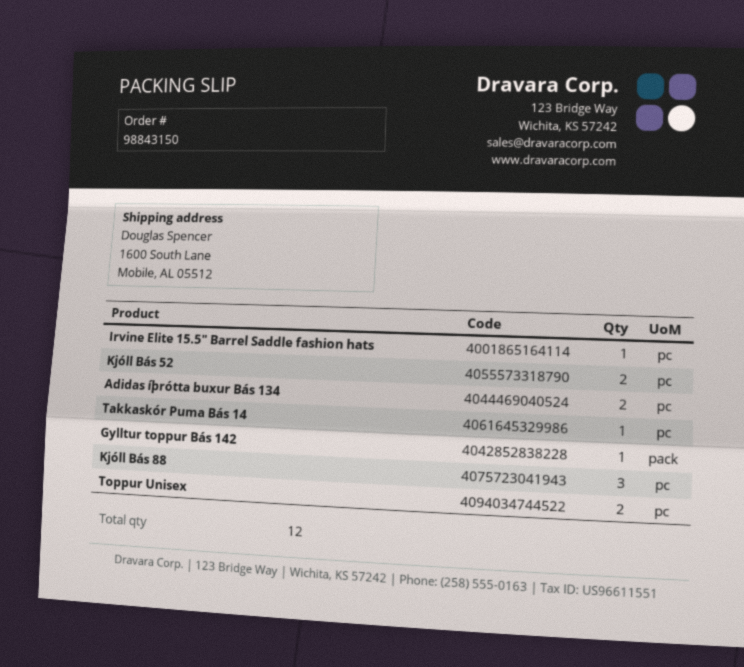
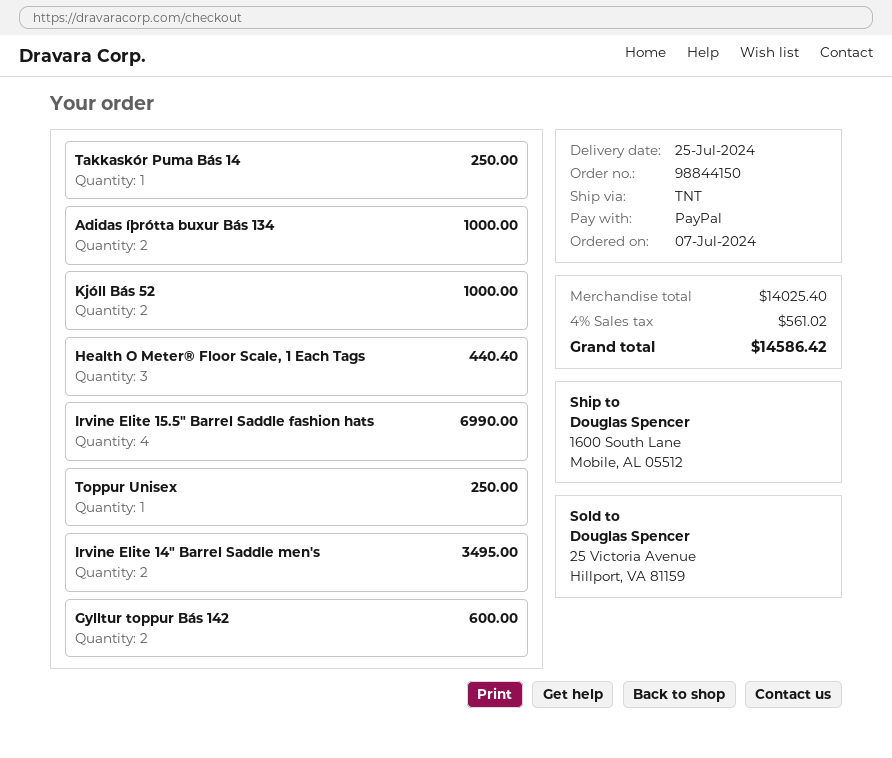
order number: 98843150 -> 98844150
Irvine Elite 15.5" Barrel Saddle fashion hats: 1 -> 4
Gylltur toppur Bás 142: 1 -> 2
Kjóll Bás 88: 3 -> none
Toppur Unisex: 2 -> 1
Health O Meter® Floor Scale, 1 Each Tags: none -> 3
Irvine Elite 14" Barrel Saddle men's: none -> 2

